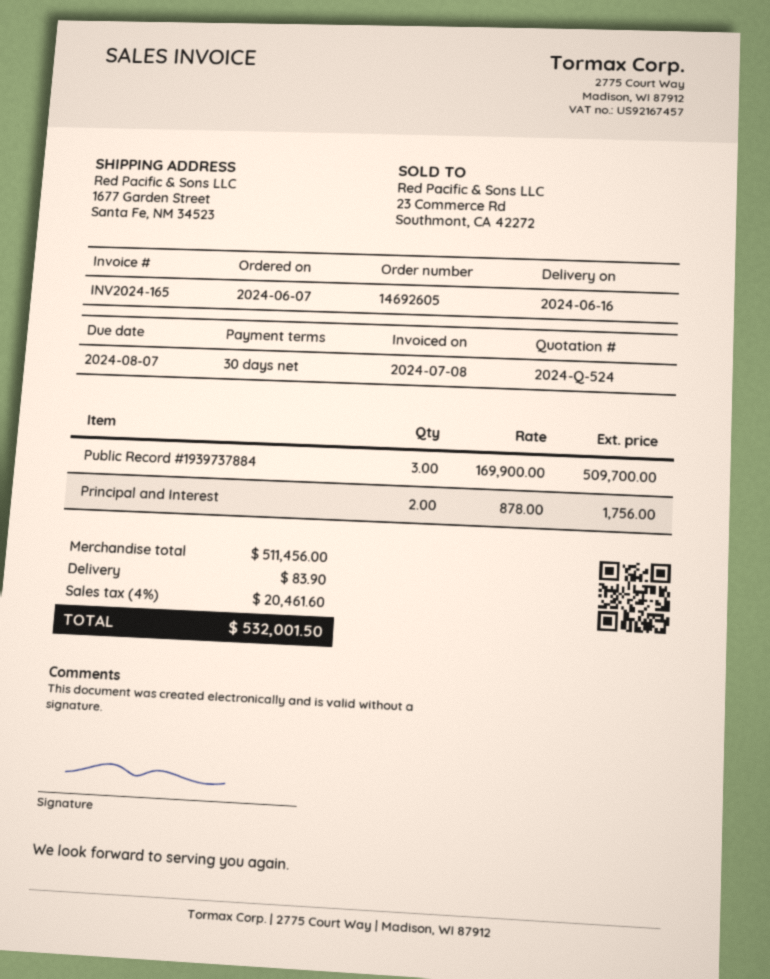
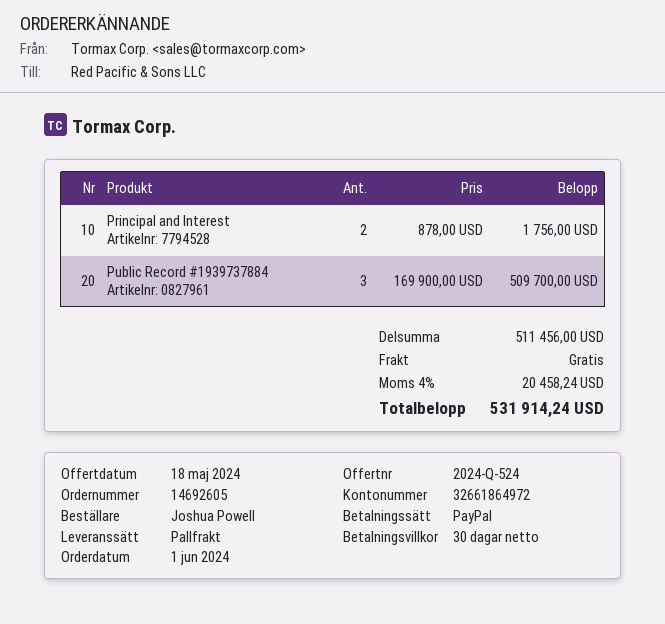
order date: 2024-06-07 -> 2024-06-01
shipping: 83.90 -> 0.00
tax: 4% = 20461.60 -> 4% = 20458.24
total: 532001.50 -> 531914.24

